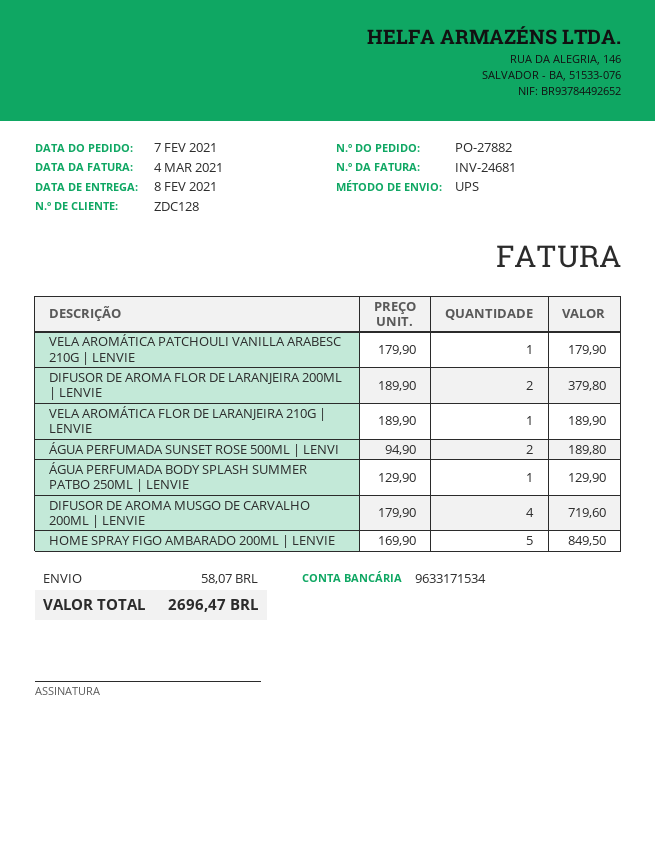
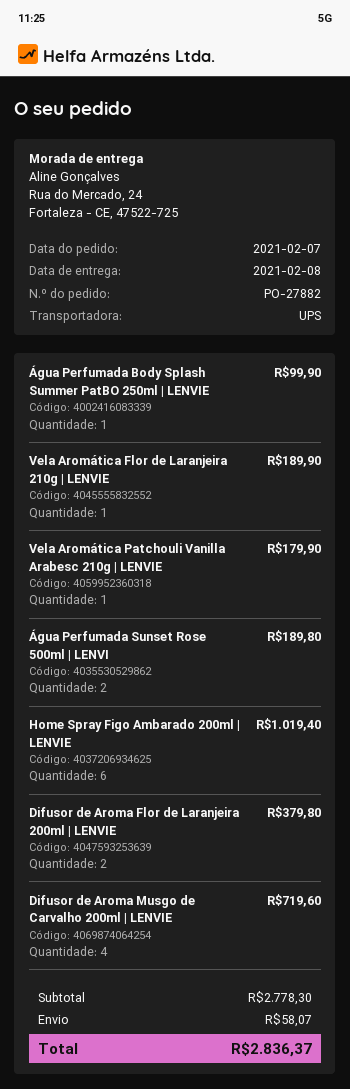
ÁGUA PERFUMADA BODY SPLASH SUMMER PATBO 250ML | LENVIE: 1 for 129.90 -> 1 for 99.90
HOME SPRAY FIGO AMBARADO 200ML | LENVIE: 5 for 849.50 -> 6 for 1019.40
total: 2696.47 -> 2836.37

